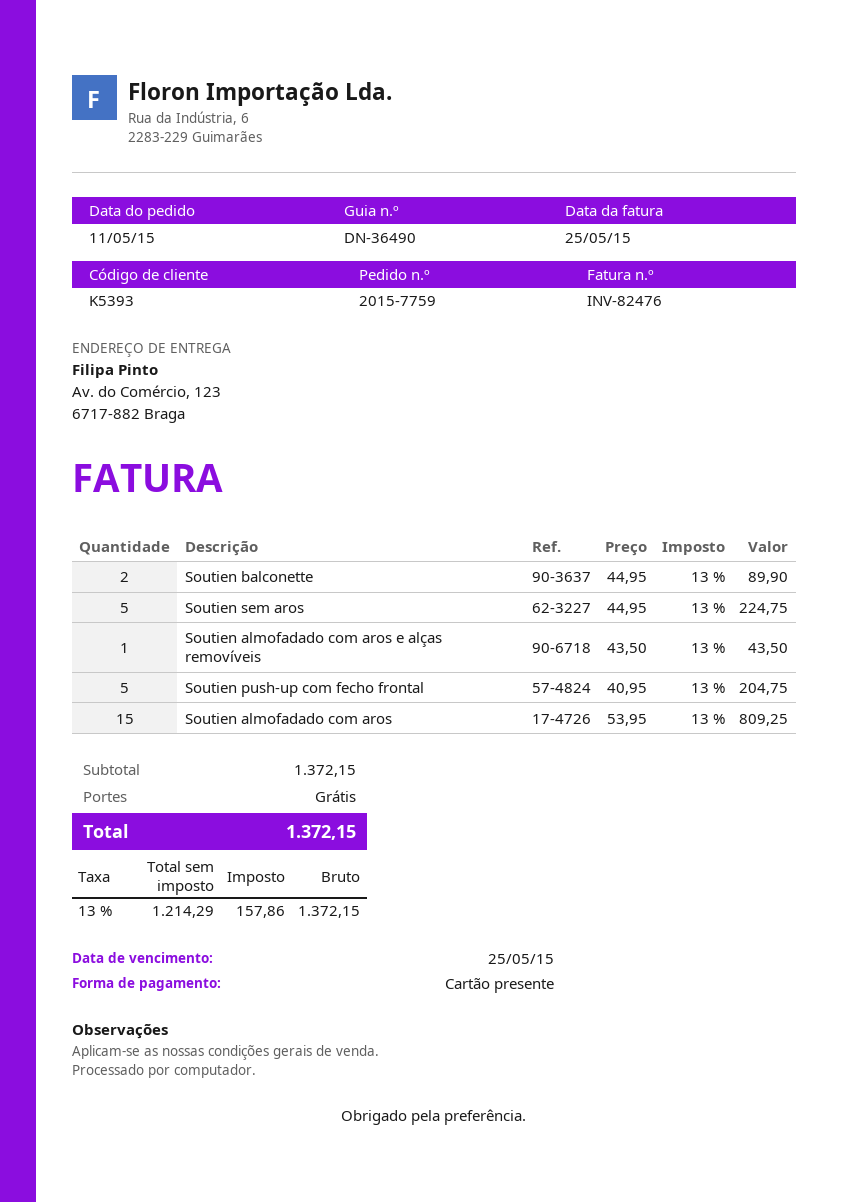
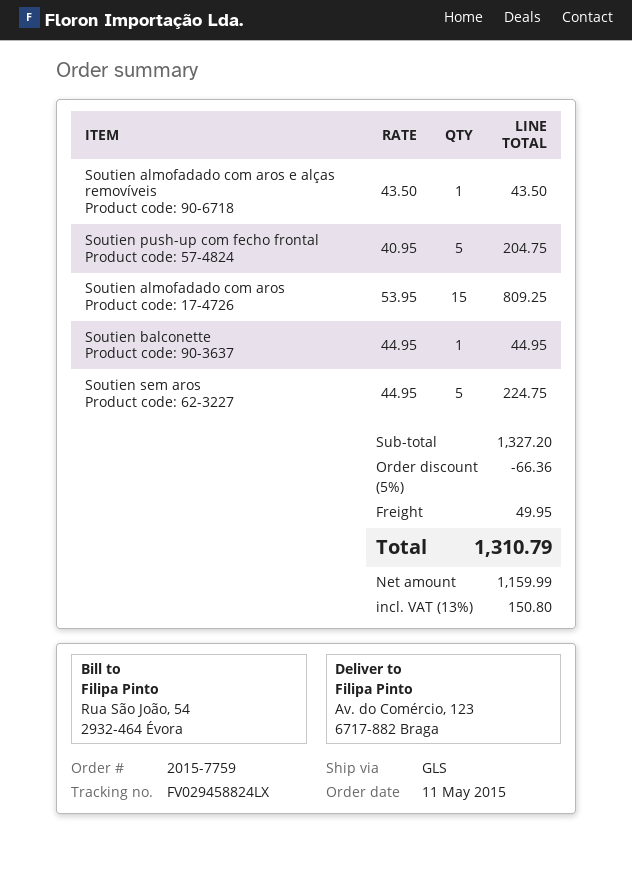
Soutien balconette: 2 x 44.95 = 89.90 -> 1 x 44.95 = 44.95
subtotal: 1372.15 -> 1327.20
discount: none -> 5% = 66.36
shipping: 0.00 -> 49.95
net: 1214.29 -> 1159.99
tax: 13% = 157.86 -> 13% = 150.80
total: 1372.15 -> 1310.79

